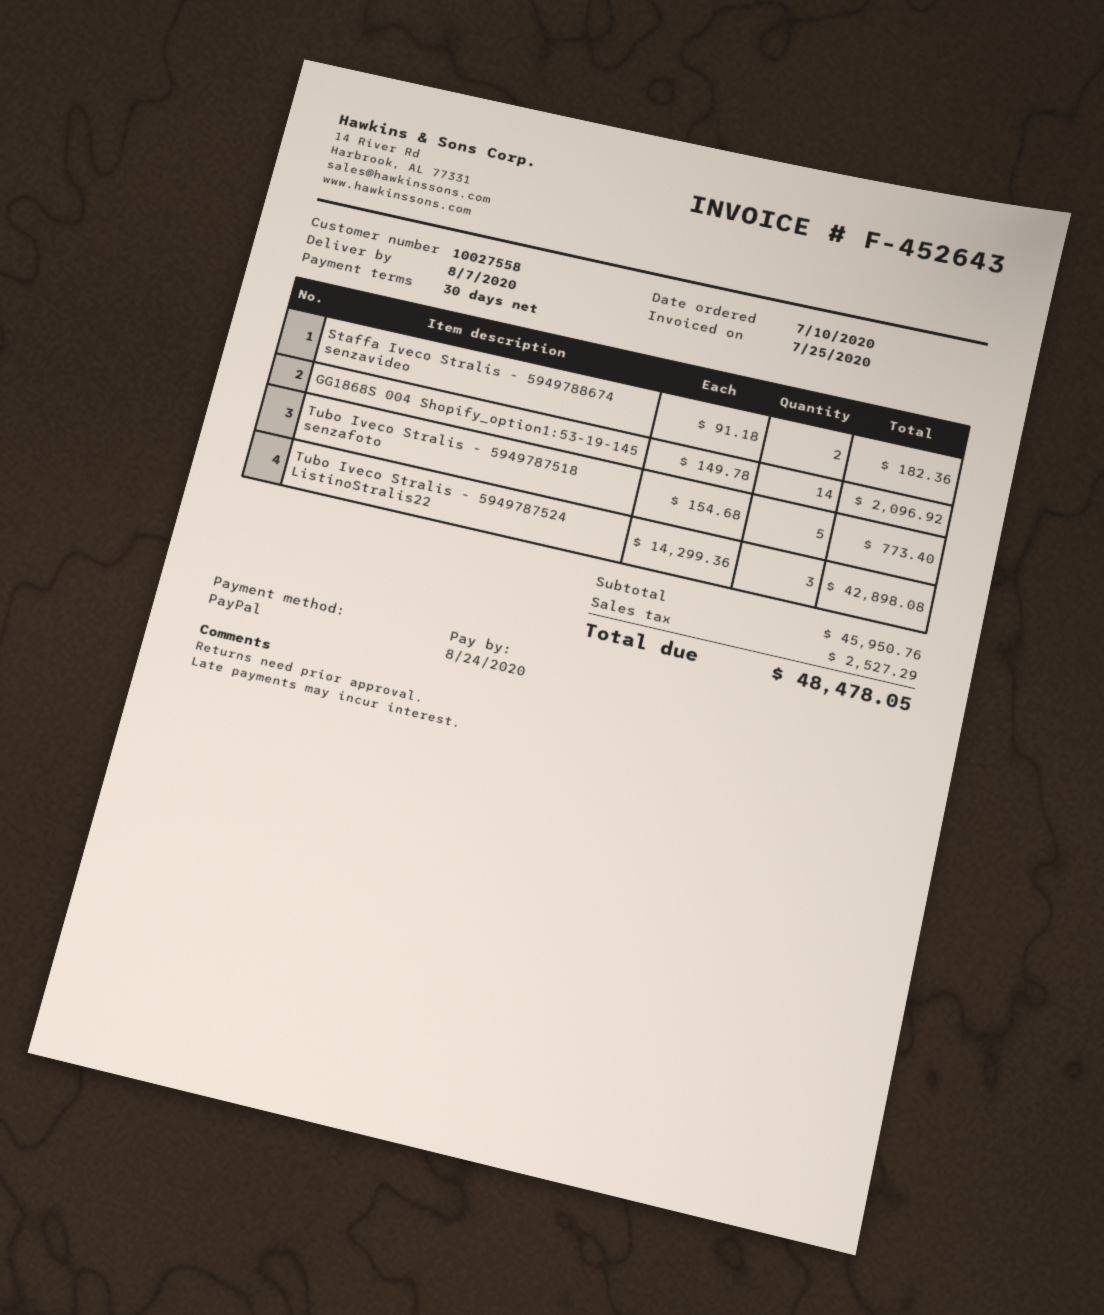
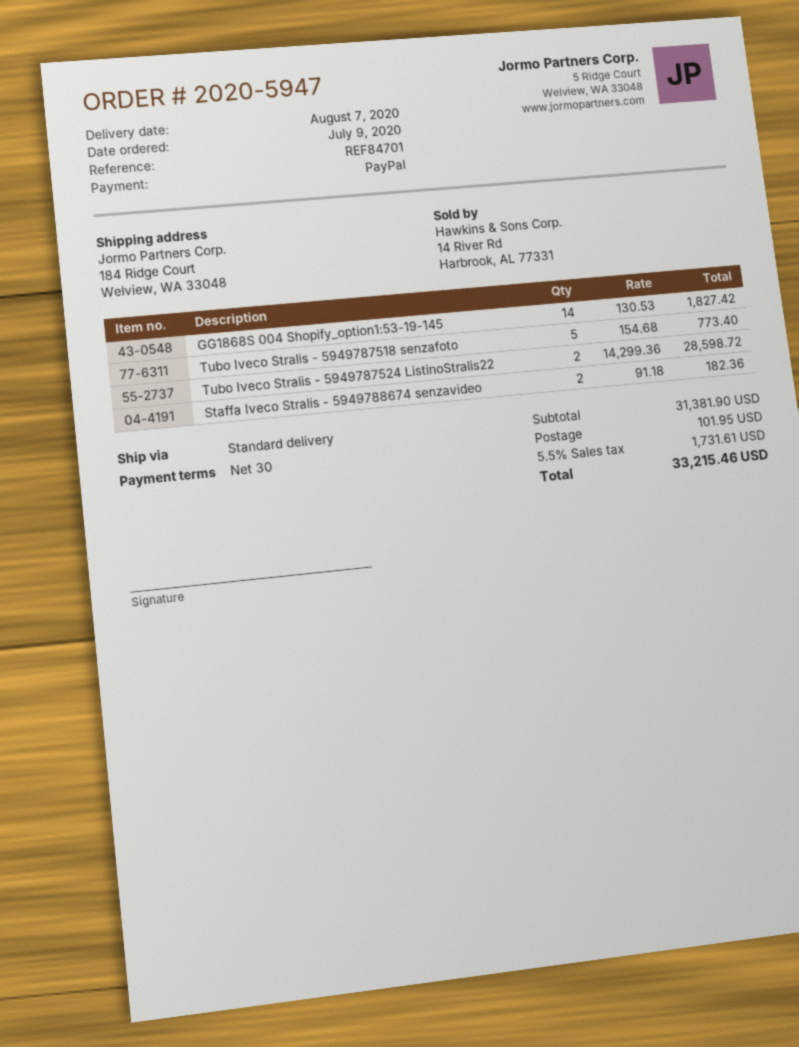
order date: 2020-07-10 -> 2020-07-09
GG1868S 004 Shopify_option1:53-19-145: 14 x 149.78 = 2096.92 -> 14 x 130.53 = 1827.42
Tubo Iveco Stralis - 5949787524 ListinoStralis22: 3 x 14299.36 = 42898.08 -> 2 x 14299.36 = 28598.72
subtotal: 45950.76 -> 31381.90
shipping: none -> 101.95
tax: 2527.29 -> 1731.61
total: 48478.05 -> 33215.46

